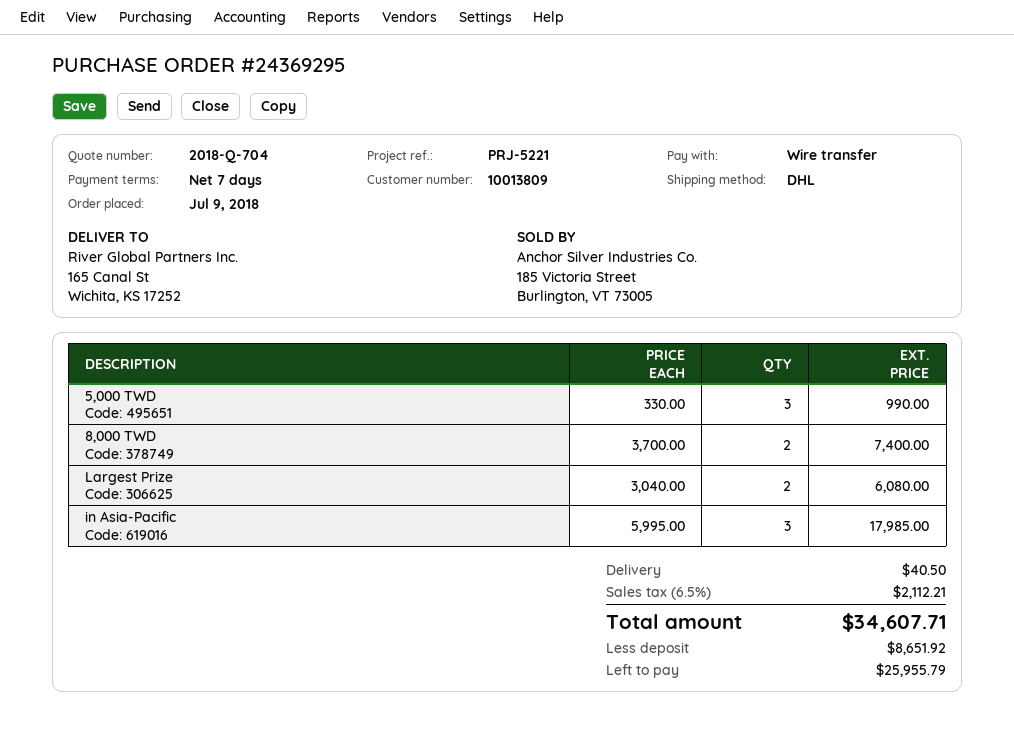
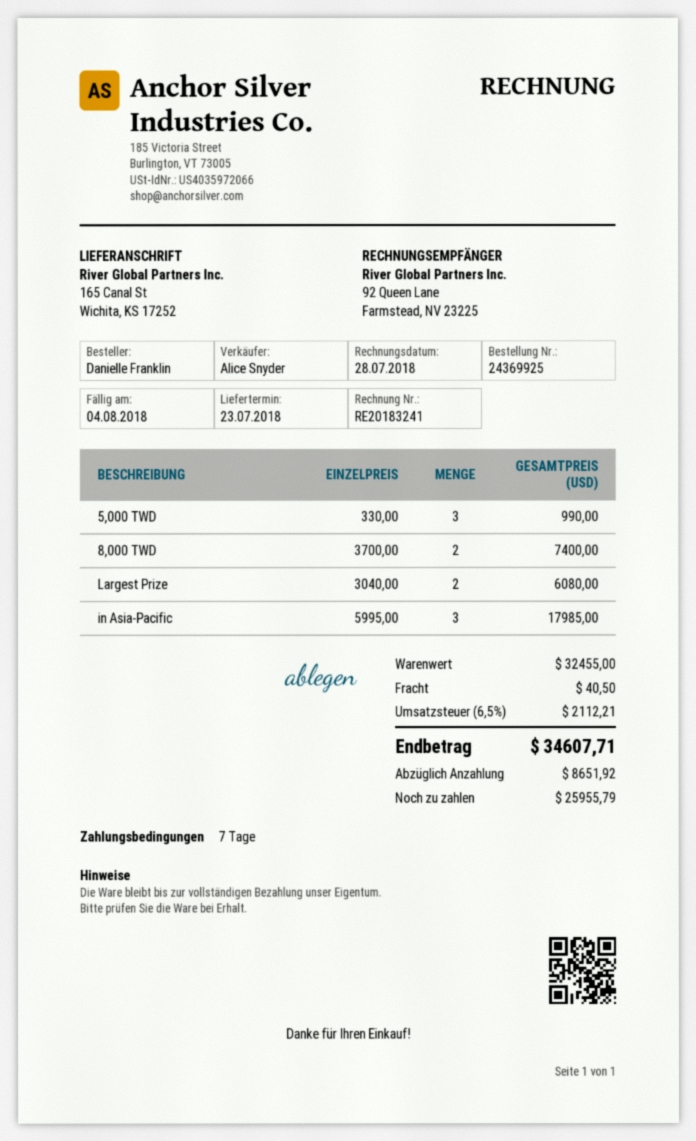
order number: 24369295 -> 24369925

